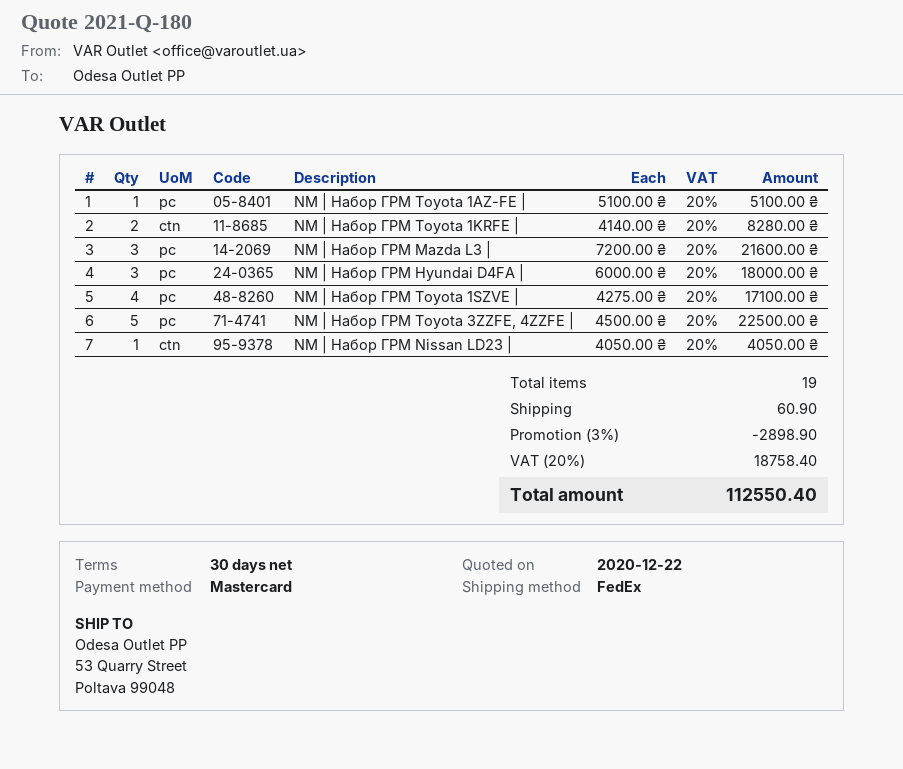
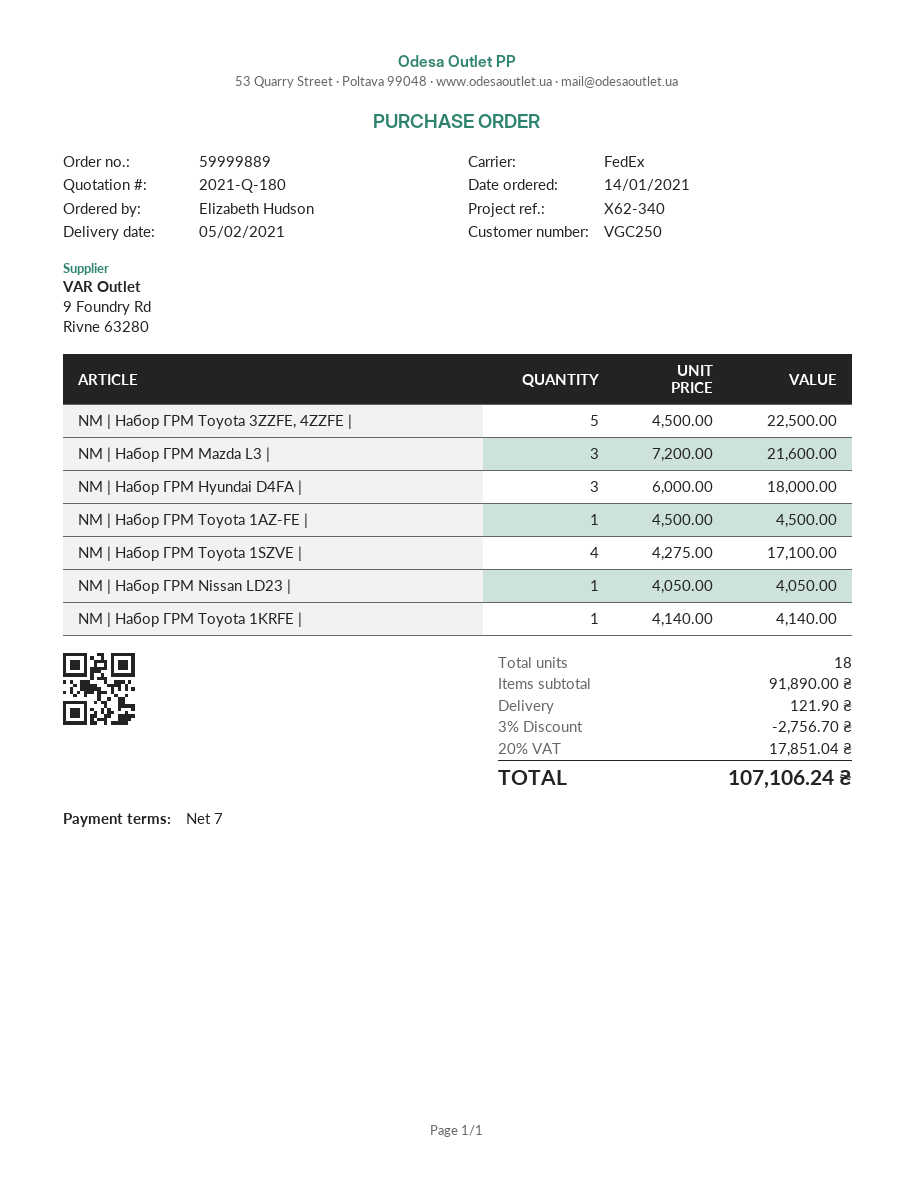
payment terms: 30 days -> 7 days
NM | Набор ГРМ Toyota 1AZ-FE |: 1 x 5100.00 = 5100.00 -> 1 x 4500.00 = 4500.00
NM | Набор ГРМ Toyota 1KRFE |: 2 x 4140.00 = 8280.00 -> 1 x 4140.00 = 4140.00
total quantity: 19 -> 18
discount: 3% = 2898.90 -> 3% = 2756.70
shipping: 60.90 -> 121.90
tax: 20% = 18758.40 -> 20% = 17851.04
total: 112550.40 -> 107106.24

